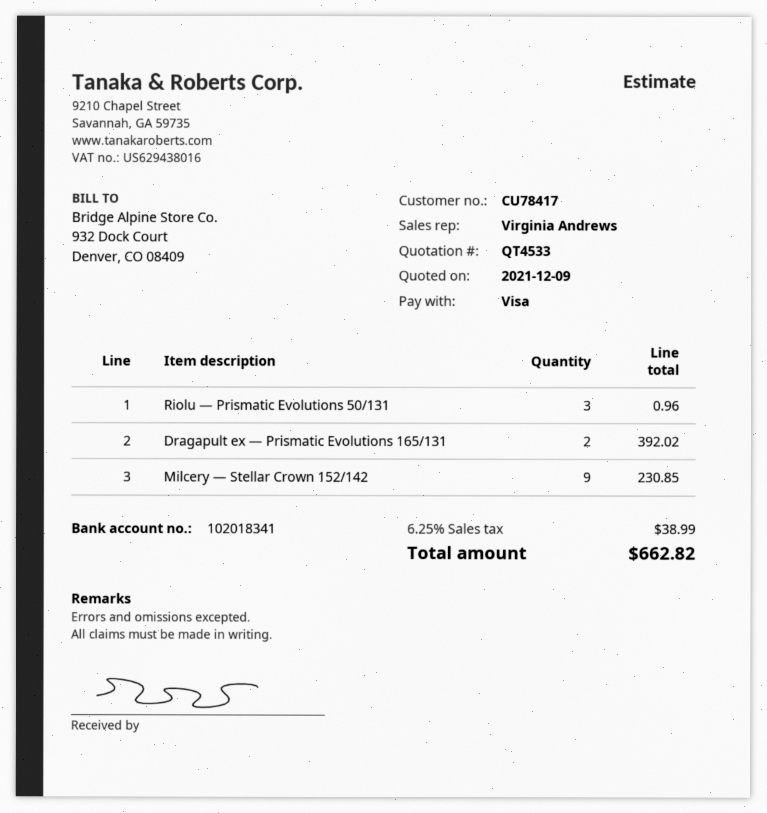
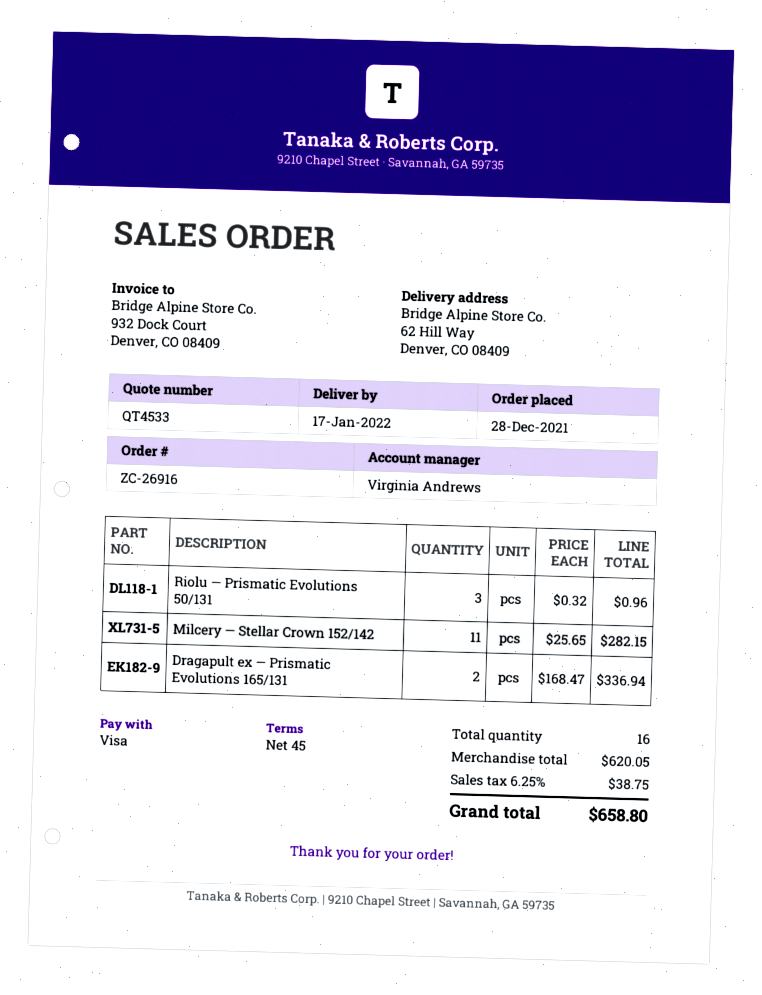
Dragapult ex — Prismatic Evolutions 165/131: 2 for 392.02 -> 2 for 336.94
Milcery — Stellar Crown 152/142: 9 for 230.85 -> 11 for 282.15
tax: 6.25% = 38.99 -> 6.25% = 38.75
total: 662.82 -> 658.80

